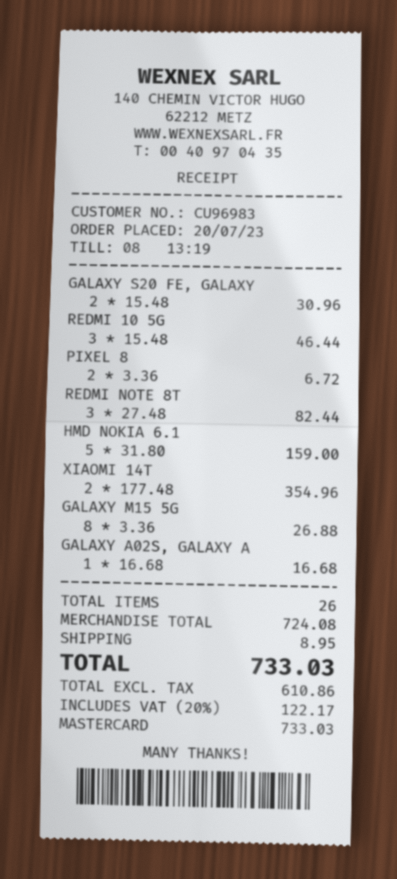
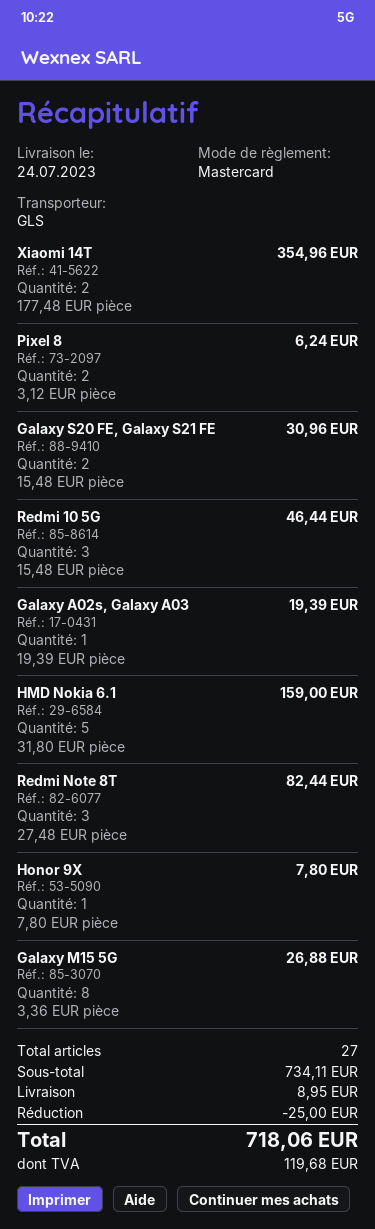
PIXEL 8: 2 x 3.36 = 6.72 -> 2 x 3.12 = 6.24
GALAXY A02S, GALAXY A: 1 x 16.68 = 16.68 -> 1 x 19.39 = 19.39
Honor 9X: none -> 1 x 7.80 = 7.80
total quantity: 26 -> 27
subtotal: 724.08 -> 734.11
discount: none -> 25.00
tax: 122.17 -> 119.68
total: 733.03 -> 718.06

